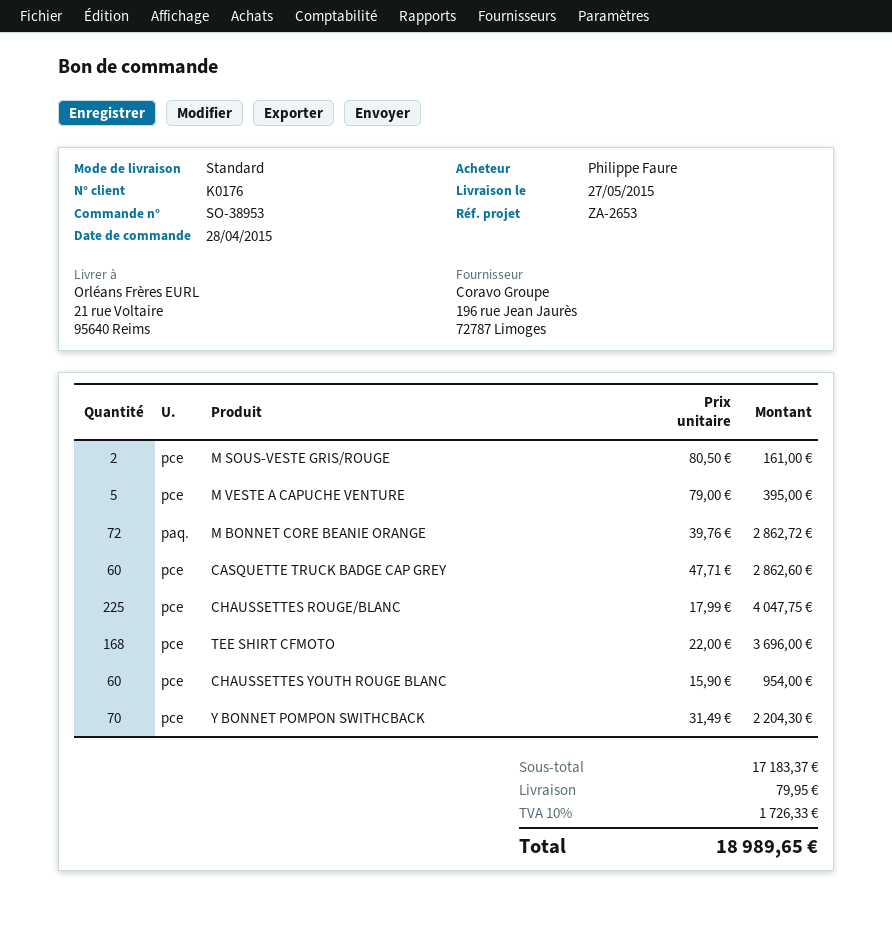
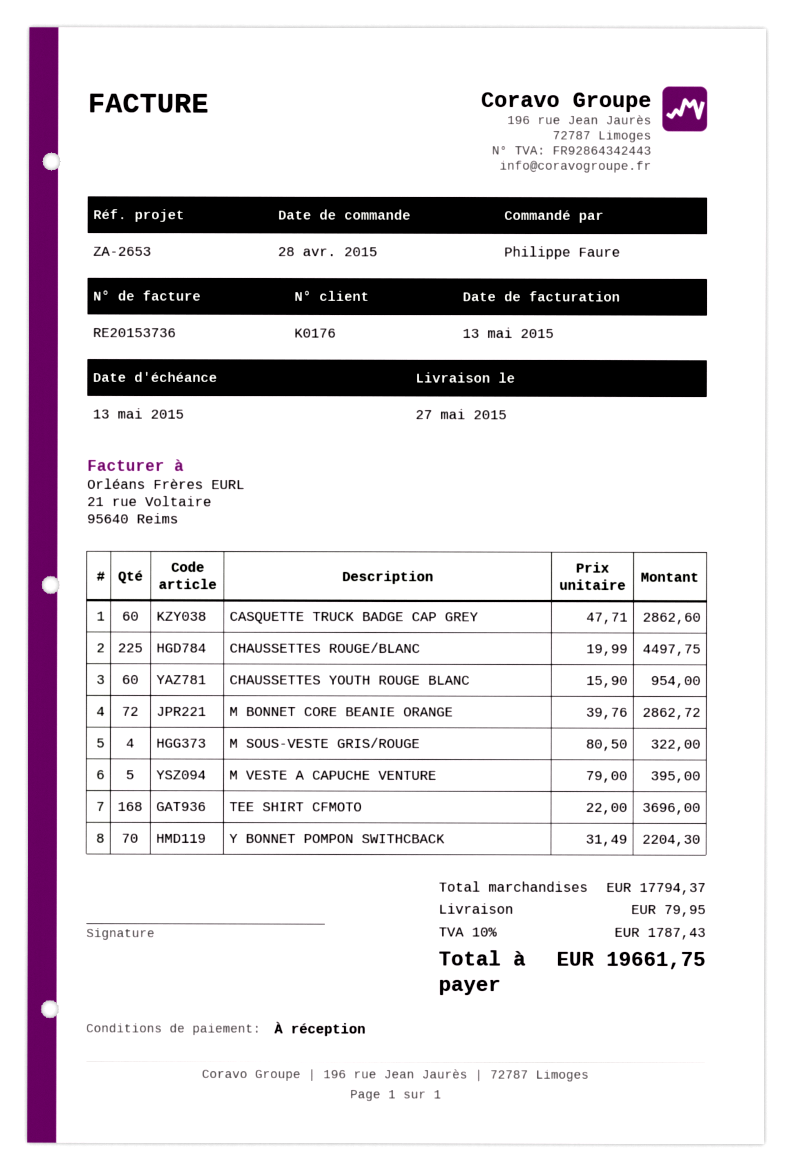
M SOUS-VESTE GRIS/ROUGE: 2 x 80.50 = 161.00 -> 4 x 80.50 = 322.00
CHAUSSETTES ROUGE/BLANC: 225 x 17.99 = 4047.75 -> 225 x 19.99 = 4497.75
subtotal: 17183.37 -> 17794.37
tax: 10% = 1726.33 -> 10% = 1787.43
total: 18989.65 -> 19661.75

